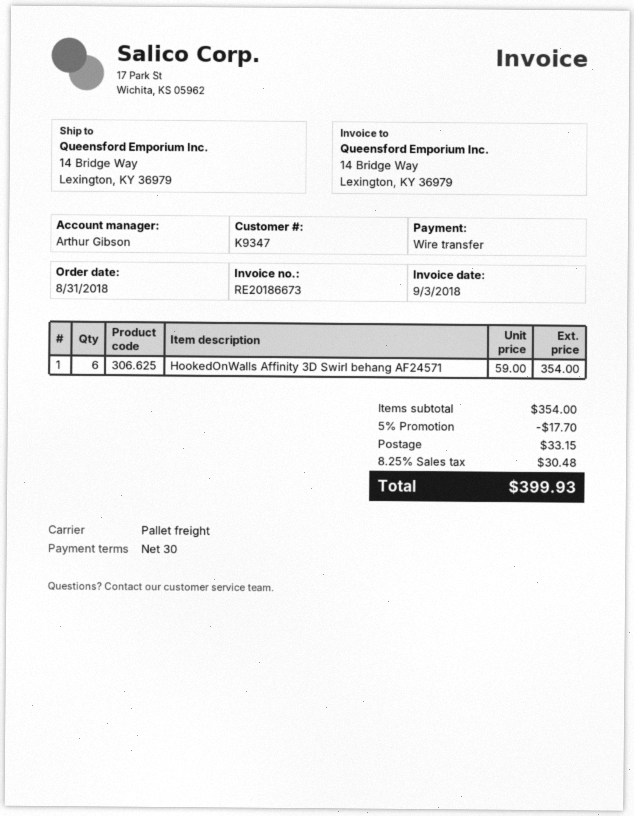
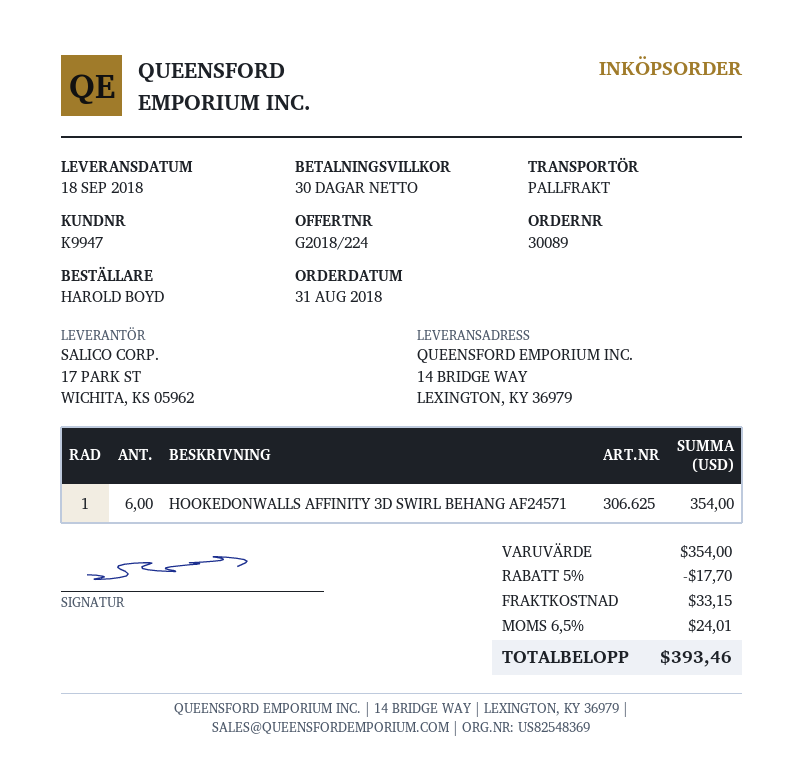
customer number: K9347 -> K9947
tax: 8.25% = 30.48 -> 6.5% = 24.01
total: 399.93 -> 393.46

